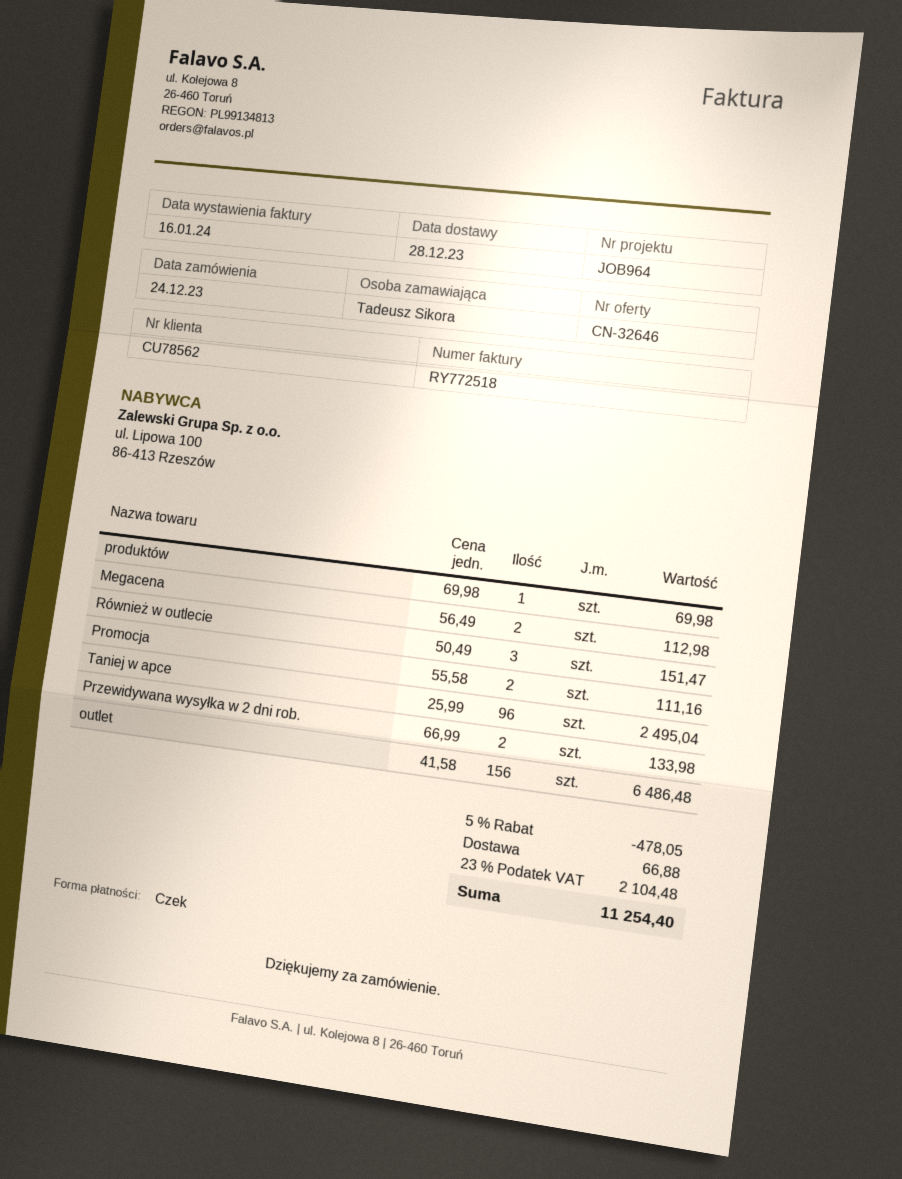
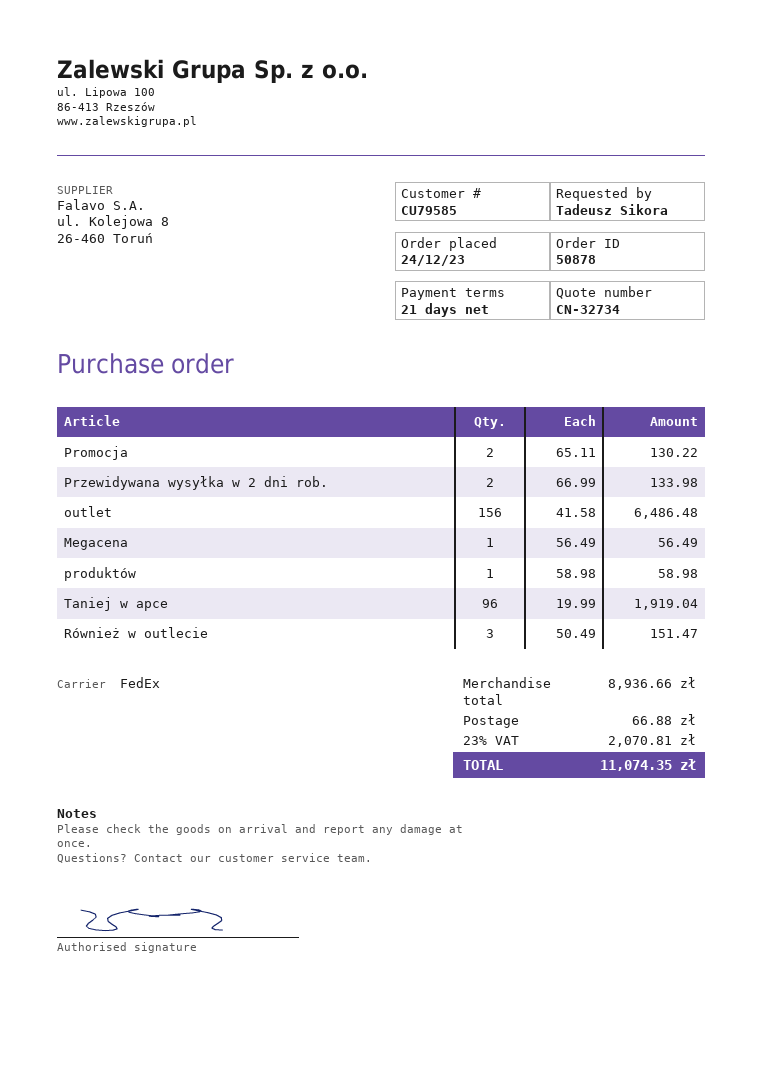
quote number: CN-32646 -> CN-32734
customer number: CU78562 -> CU79585
produktów: 1 x 69.98 = 69.98 -> 1 x 58.98 = 58.98
Megacena: 2 x 56.49 = 112.98 -> 1 x 56.49 = 56.49
Promocja: 2 x 55.58 = 111.16 -> 2 x 65.11 = 130.22
Taniej w apce: 96 x 25.99 = 2495.04 -> 96 x 19.99 = 1919.04
discount: 5% = 478.05 -> none
tax: 23% = 2104.48 -> 23% = 2070.81
total: 11254.40 -> 11074.35

